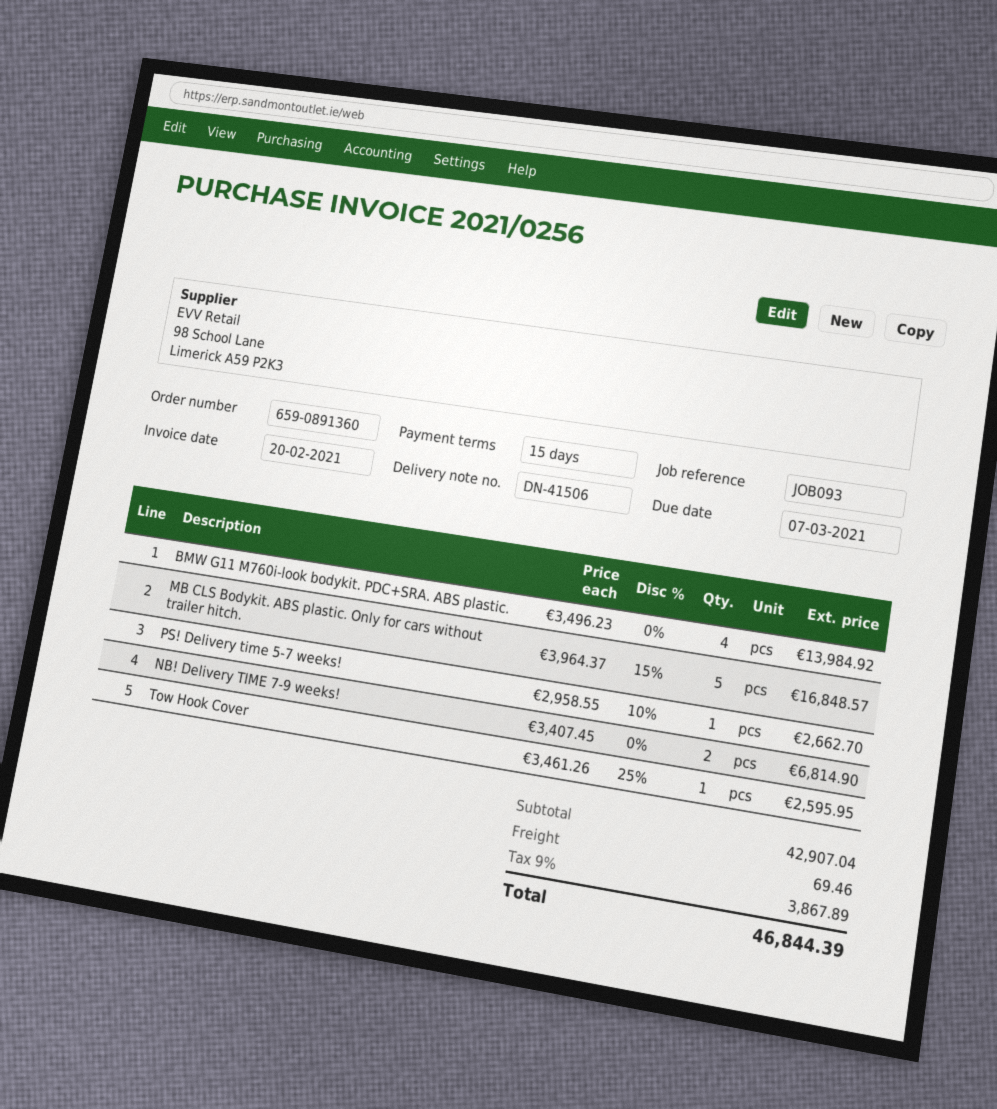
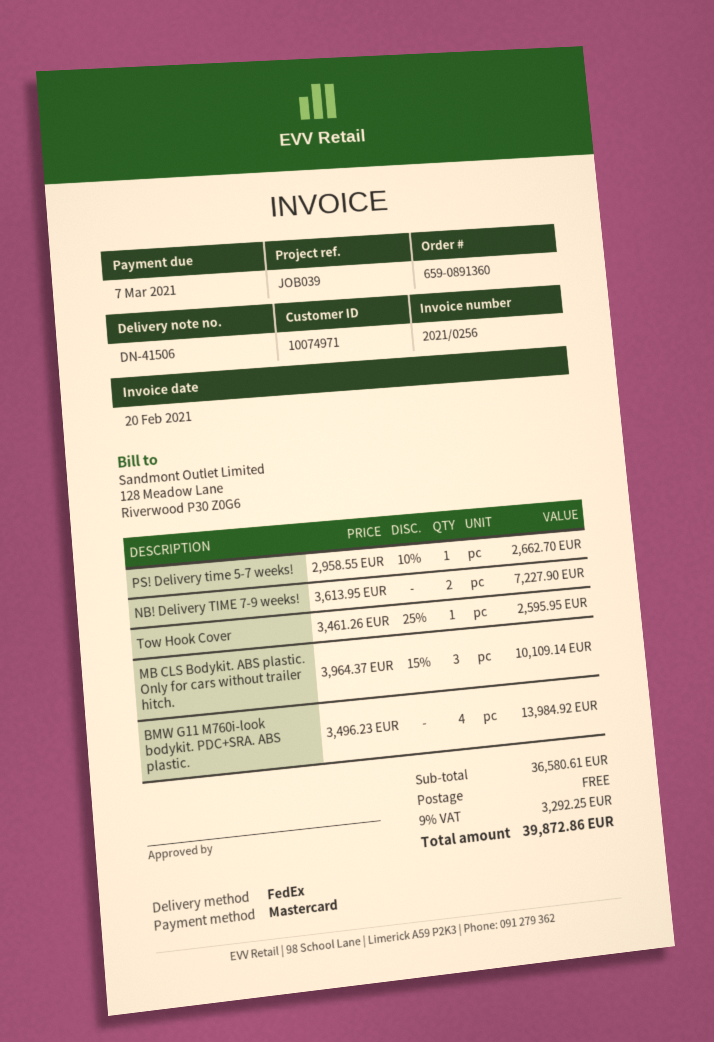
reference: JOB093 -> JOB039
MB CLS Bodykit. ABS plastic. Only for cars without trailer hitch.: 5 x 3964.37 - 15% = 16848.57 -> 3 x 3964.37 - 15% = 10109.14
NB! Delivery TIME 7-9 weeks!: 2 x 3407.45 = 6814.90 -> 2 x 3613.95 = 7227.90
subtotal: 42907.04 -> 36580.61
shipping: 69.46 -> 0.00
tax: 9% = 3867.89 -> 9% = 3292.25
total: 46844.39 -> 39872.86

